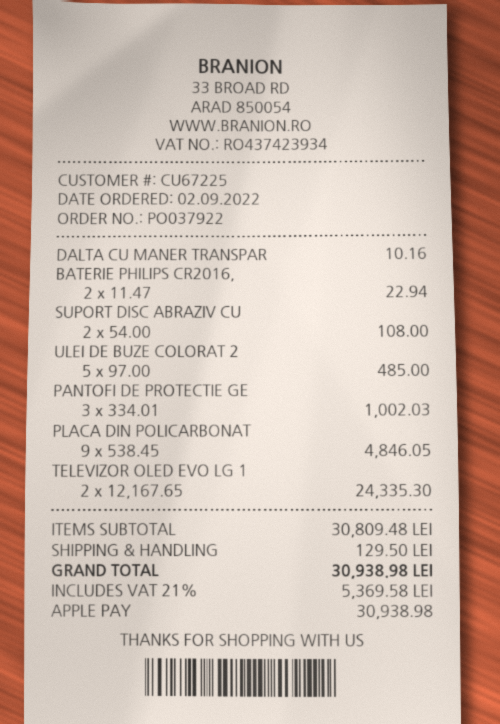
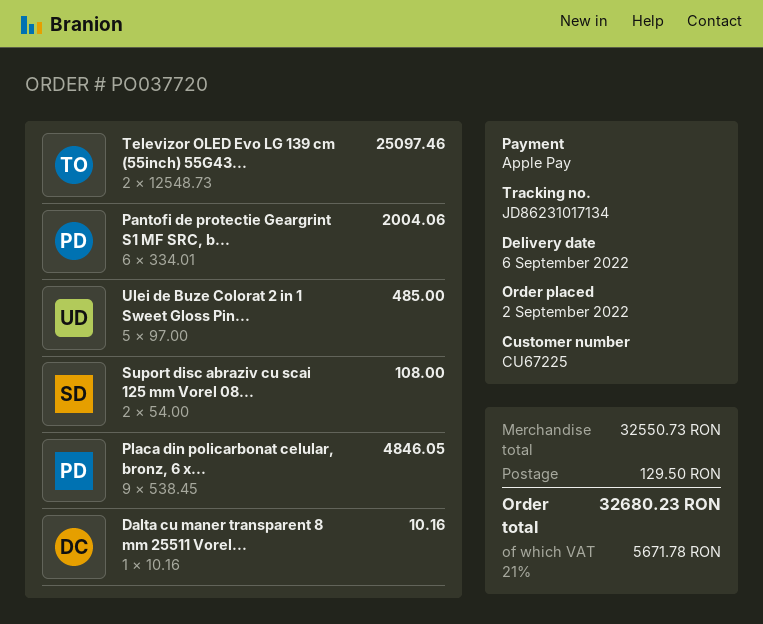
order number: PO037922 -> PO037720
BATERIE PHILIPS CR2016,: 2 x 11.47 = 22.94 -> none
PANTOFI DE PROTECTIE GE: 3 x 334.01 = 1002.03 -> 6 x 334.01 = 2004.06
TELEVIZOR OLED EVO LG 1: 2 x 12167.65 = 24335.30 -> 2 x 12548.73 = 25097.46
subtotal: 30809.48 -> 32550.73
tax: 21% = 5369.58 -> 21% = 5671.78
total: 30938.98 -> 32680.23

